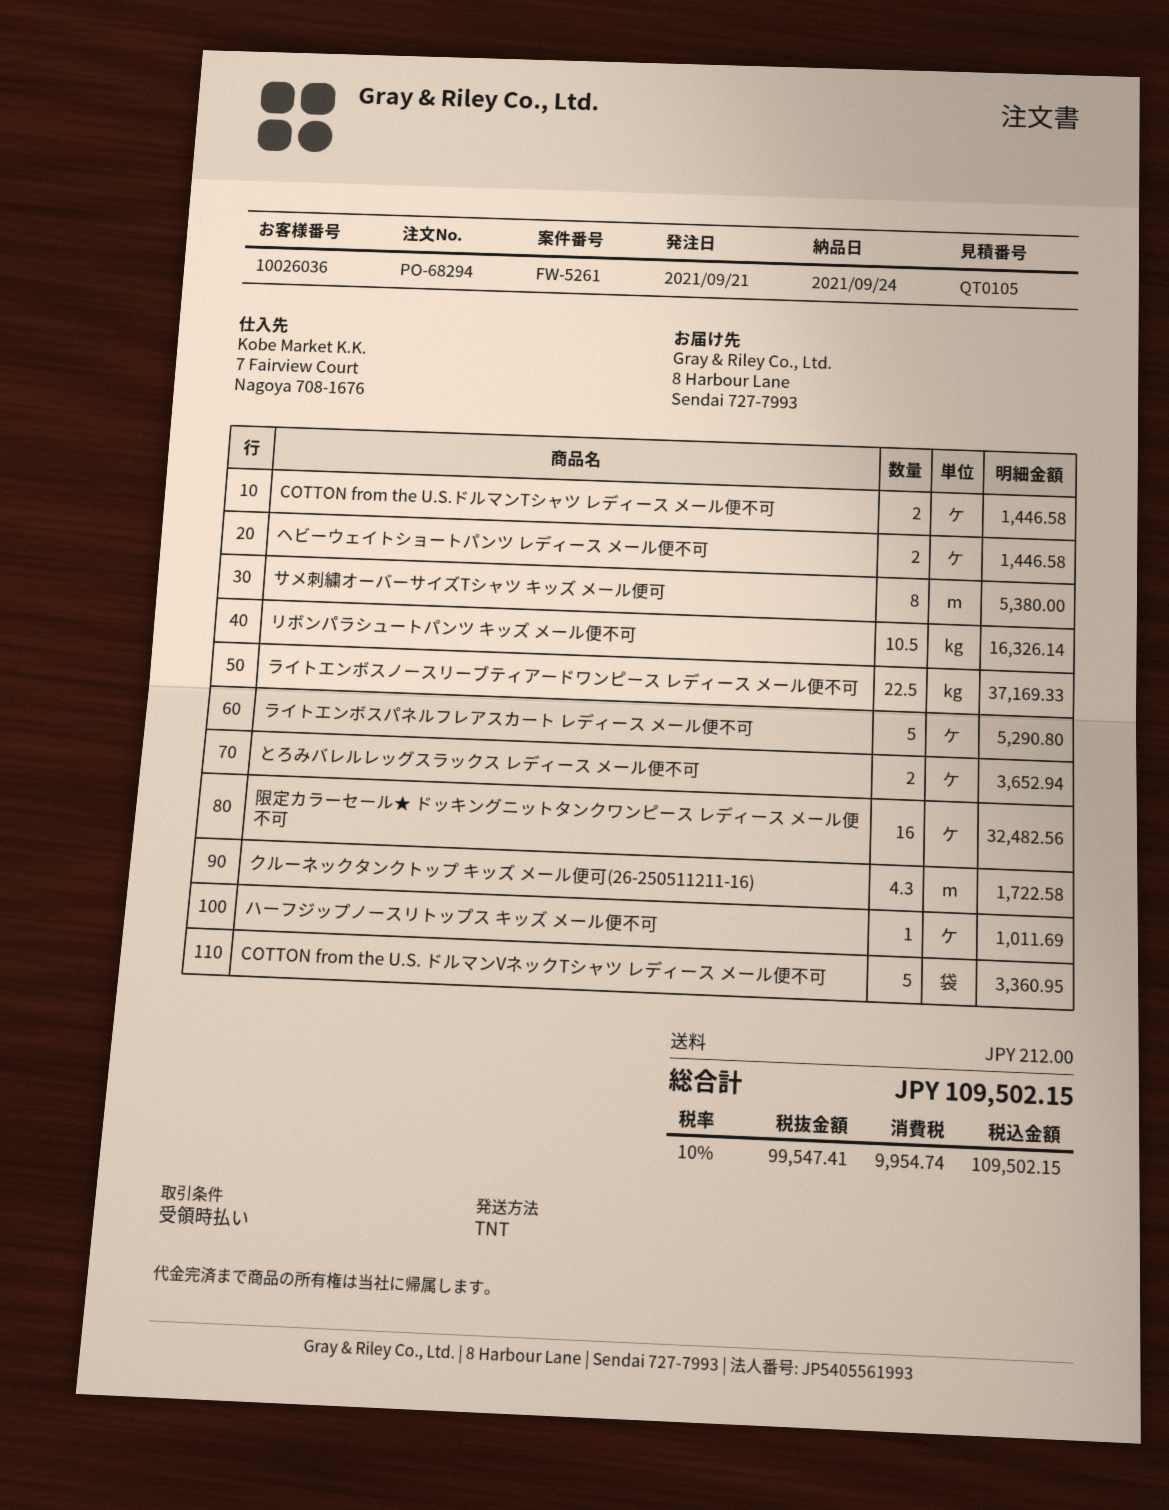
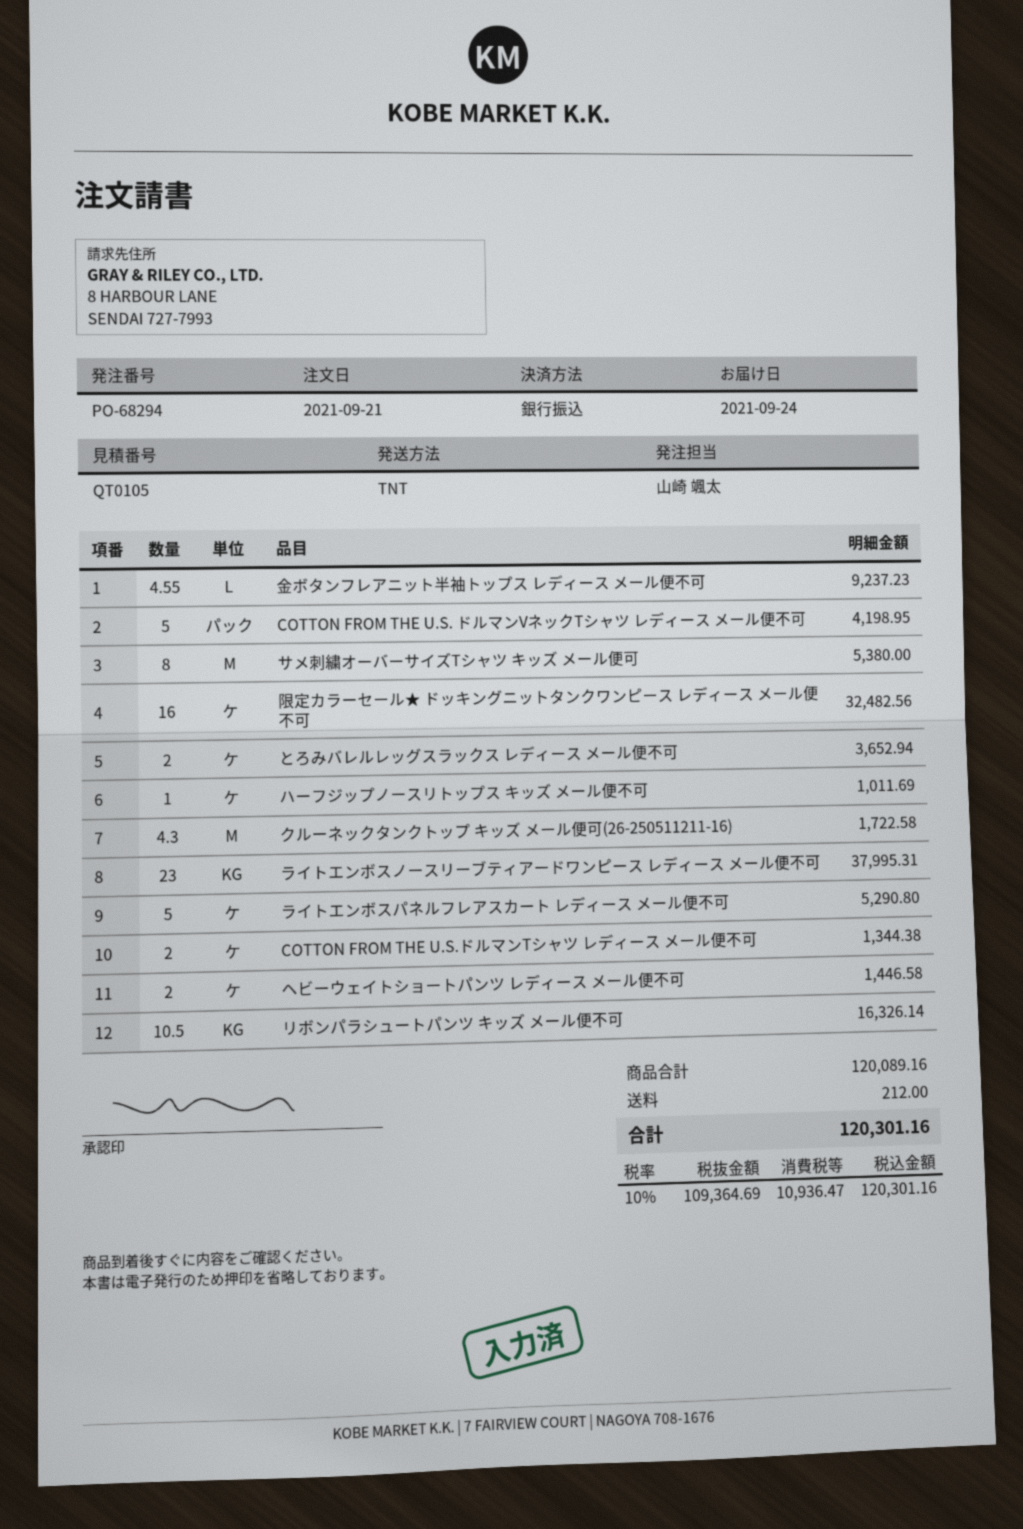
COTTON from the U.S.ドルマンTシャツ レディース メール便不可: 2 for 1446.58 -> 2 for 1344.38
ライトエンボスノースリーブティアードワンピース レディース メール便不可: 22.5 for 37169.33 -> 23 for 37995.31
COTTON from the U.S. ドルマンVネックTシャツ レディース メール便不可: 5 for 3360.95 -> 5 for 4198.95
金ボタンフレアニット半袖トップス レディース メール便不可: none -> 4.55 for 9237.23
net: 99547.41 -> 109364.69
tax: 10% = 9954.74 -> 10% = 10936.47
total: 109502.15 -> 120301.16

